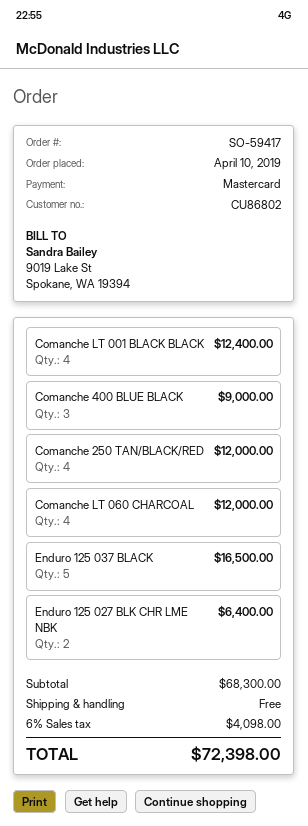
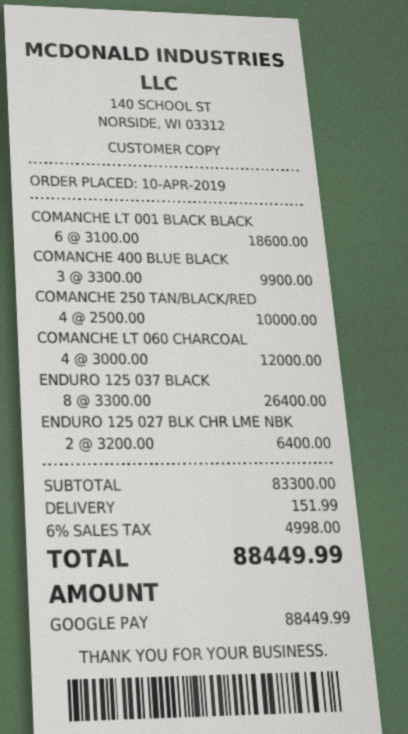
payment method: Mastercard -> Google Pay
Comanche LT 001 BLACK BLACK: 4 for 12400.00 -> 6 for 18600.00
Comanche 400 BLUE BLACK: 3 for 9000.00 -> 3 for 9900.00
Comanche 250 TAN/BLACK/RED: 4 for 12000.00 -> 4 for 10000.00
Enduro 125 037 BLACK: 5 for 16500.00 -> 8 for 26400.00
subtotal: 68300.00 -> 83300.00
shipping: 0.00 -> 151.99
tax: 6% = 4098.00 -> 6% = 4998.00
total: 72398.00 -> 88449.99

